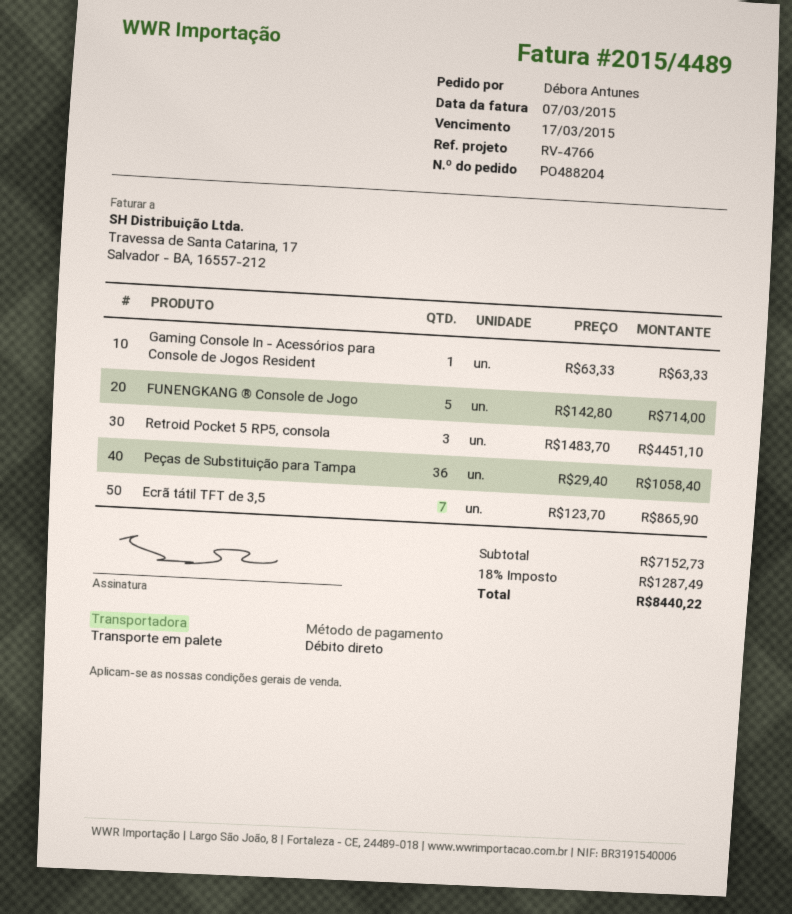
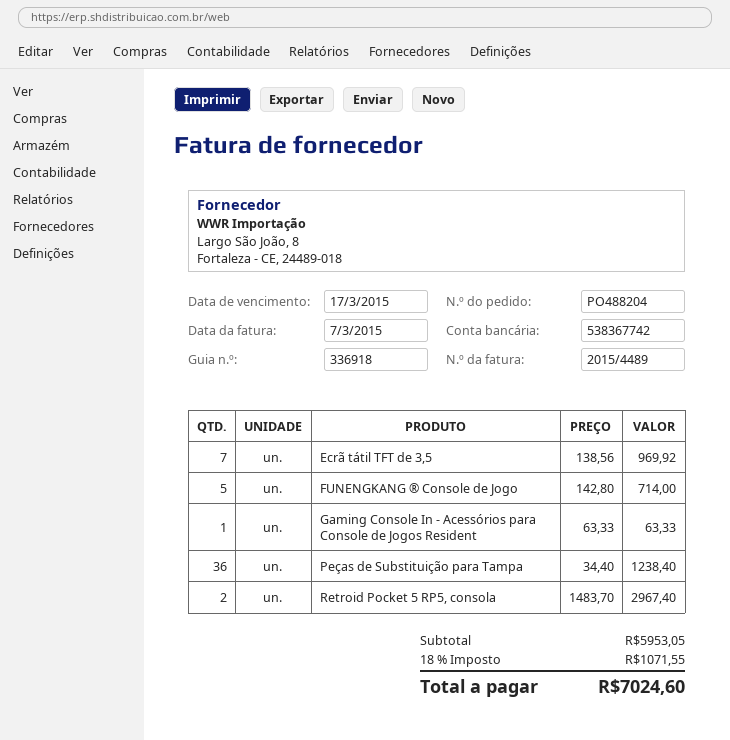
Retroid Pocket 5 RP5, consola: 3 x 1483.70 = 4451.10 -> 2 x 1483.70 = 2967.40
Peças de Substituição para Tampa: 36 x 29.40 = 1058.40 -> 36 x 34.40 = 1238.40
Ecrã tátil TFT de 3,5: 7 x 123.70 = 865.90 -> 7 x 138.56 = 969.92
subtotal: 7152.73 -> 5953.05
tax: 18% = 1287.49 -> 18% = 1071.55
total: 8440.22 -> 7024.60

